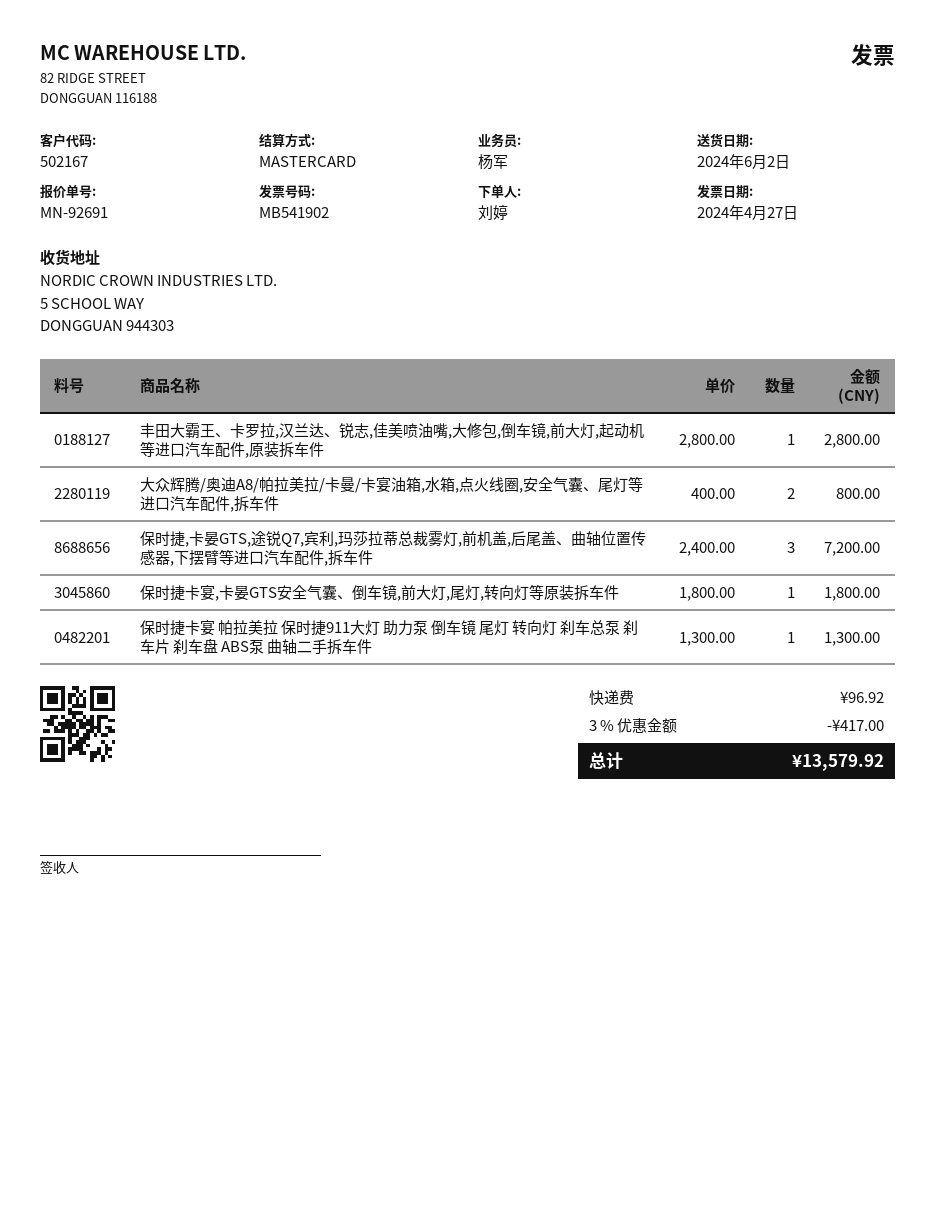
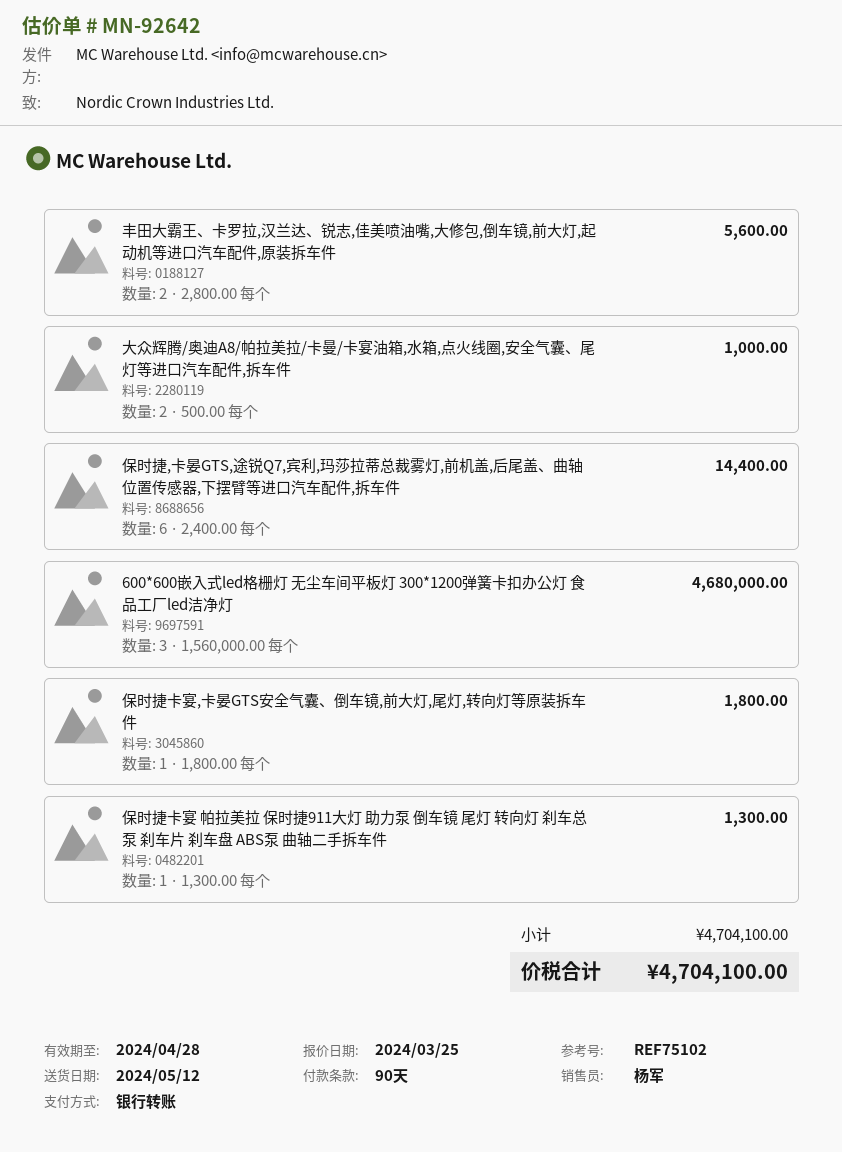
quote number: MN-92691 -> MN-92642
delivery date: 2024-06-02 -> 2024-05-12
payment method: Mastercard -> bank transfer
丰田大霸王、卡罗拉,汉兰达、锐志,佳美喷油嘴,大修包,倒车镜,前大灯,起动机等进口汽车配件,原装拆车件: 1 x 2800.00 = 2800.00 -> 2 x 2800.00 = 5600.00
大众辉腾/奥迪A8/帕拉美拉/卡曼/卡宴油箱,水箱,点火线圈,安全气囊、尾灯等进口汽车配件,拆车件: 2 x 400.00 = 800.00 -> 2 x 500.00 = 1000.00
保时捷,卡晏GTS,途锐Q7,宾利,玛莎拉蒂总裁雾灯,前机盖,后尾盖、曲轴位置传感器,下摆臂等进口汽车配件,拆车件: 3 x 2400.00 = 7200.00 -> 6 x 2400.00 = 14400.00
600*600嵌入式led格栅灯 无尘车间平板灯 300*1200弹簧卡扣办公灯 食品工厂led洁净灯: none -> 3 x 1560000.00 = 4680000.00
discount: 3% = 417.00 -> none
shipping: 96.92 -> none
total: 13579.92 -> 4704100.00

